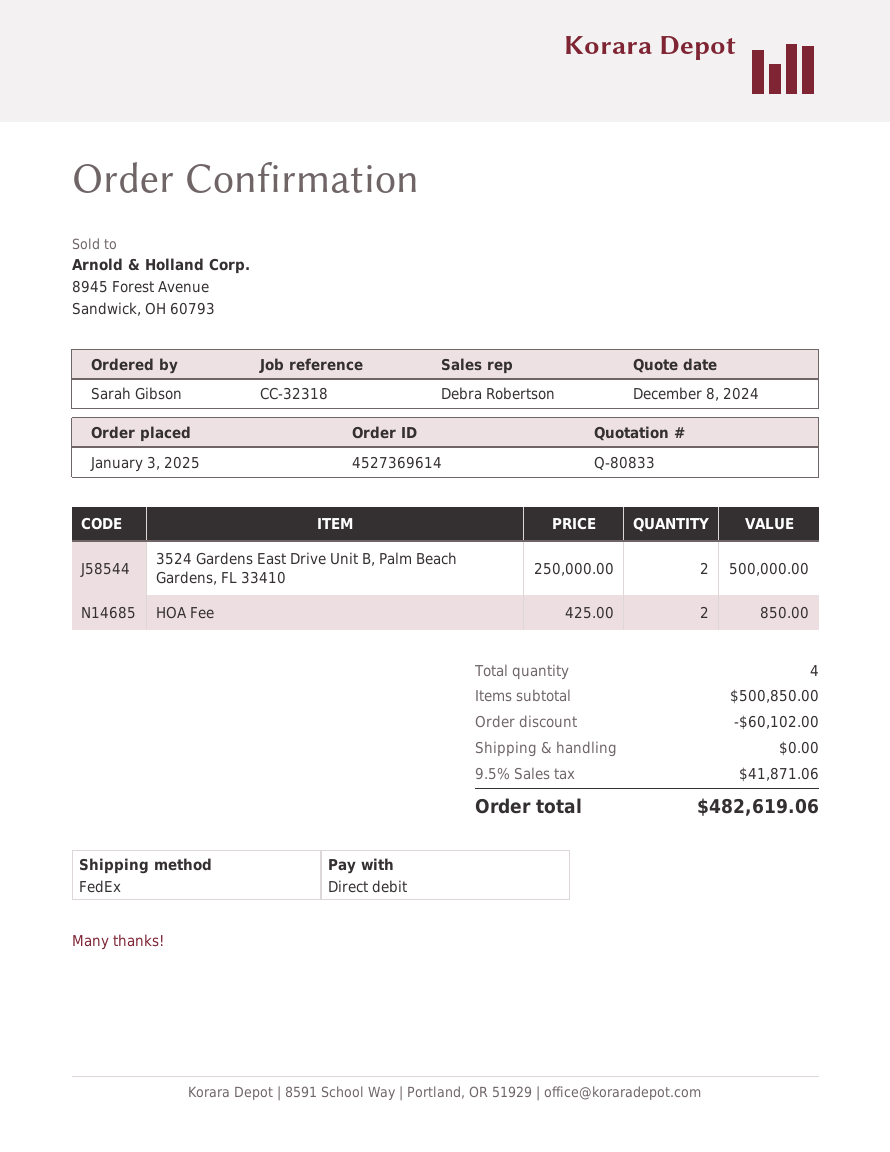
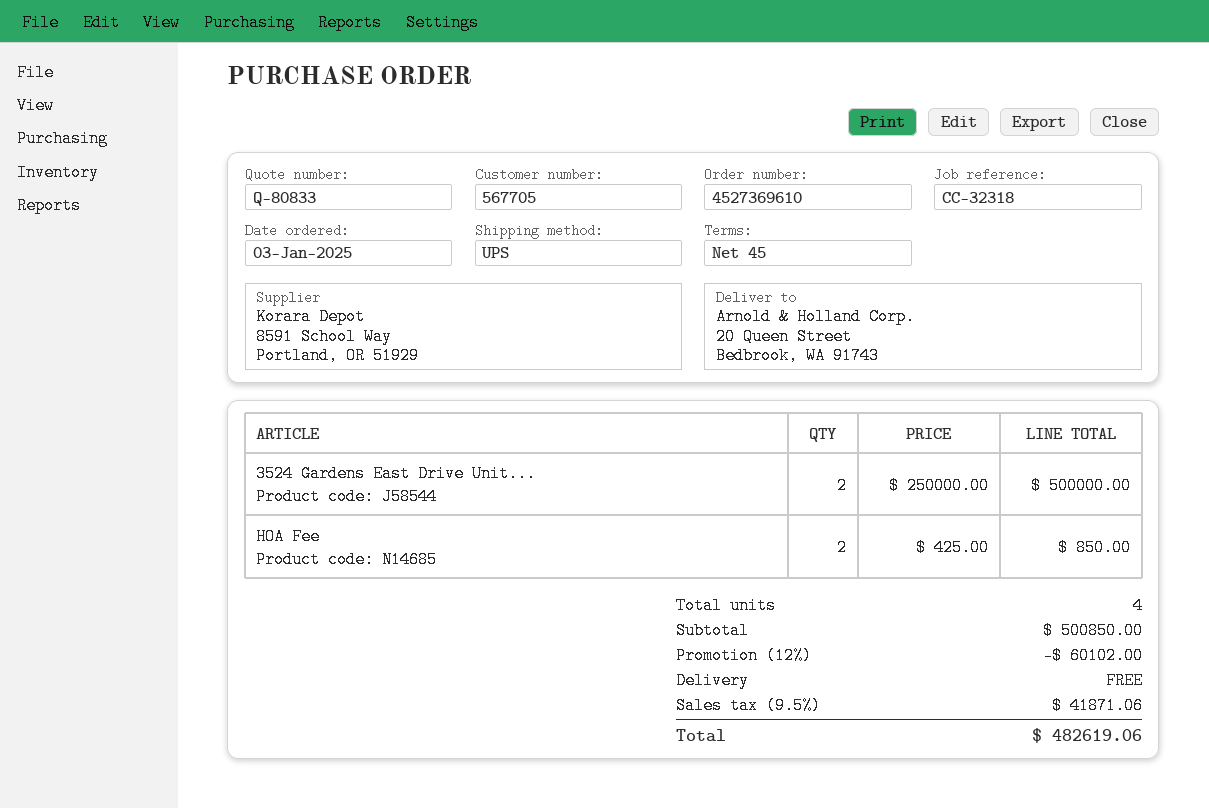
order number: 4527369614 -> 4527369610
shipping method: FedEx -> UPS

